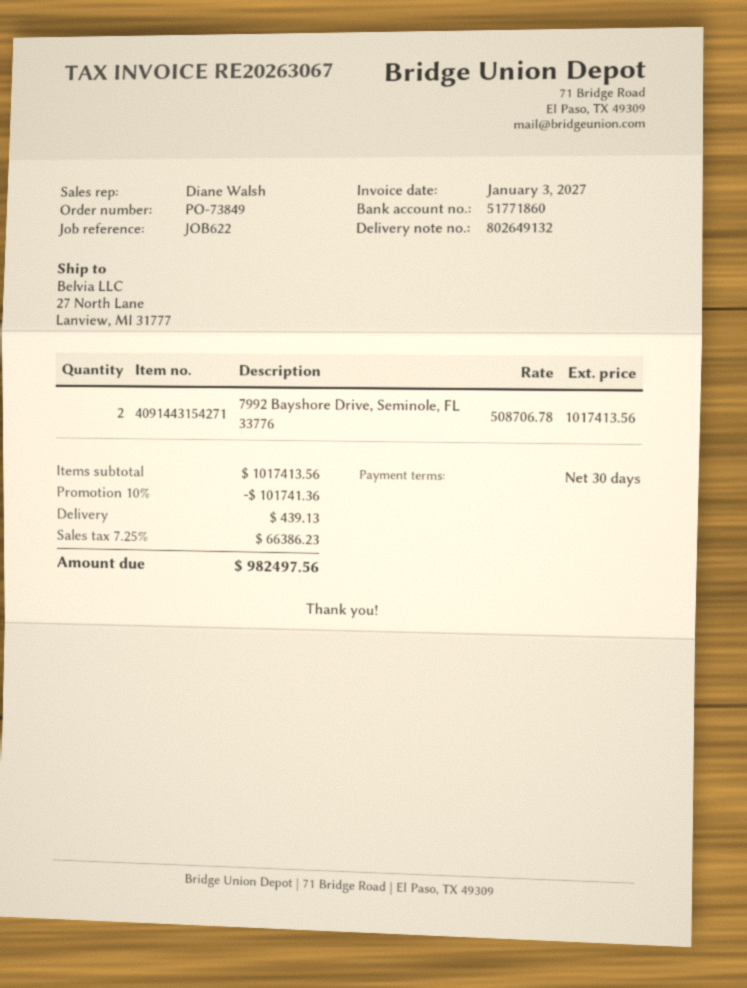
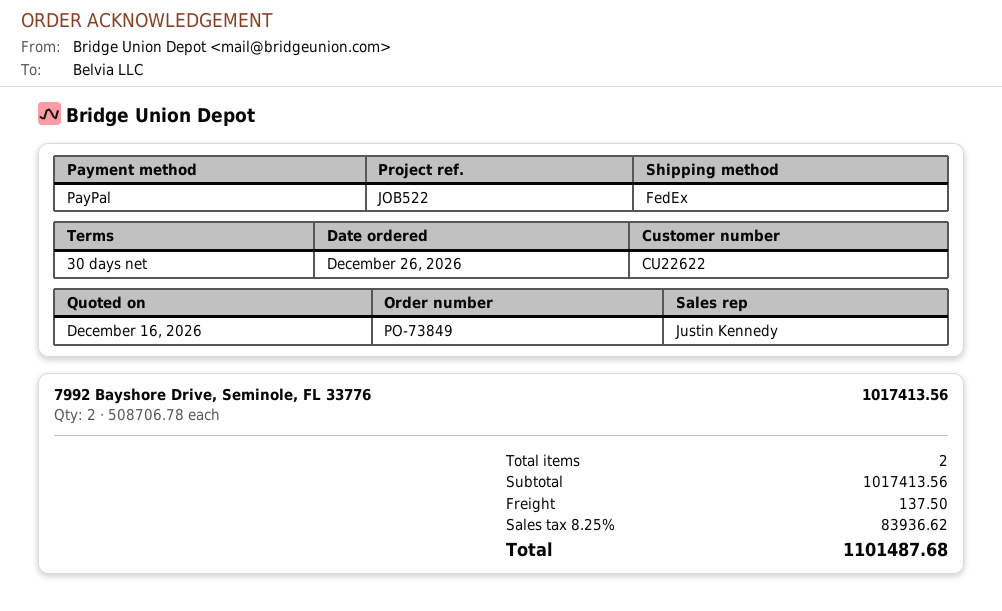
reference: JOB622 -> JOB522
sales rep: Diane Walsh -> Justin Kennedy
discount: 10% = 101741.36 -> none
shipping: 439.13 -> 137.50
tax: 7.25% = 66386.23 -> 8.25% = 83936.62
total: 982497.56 -> 1101487.68

